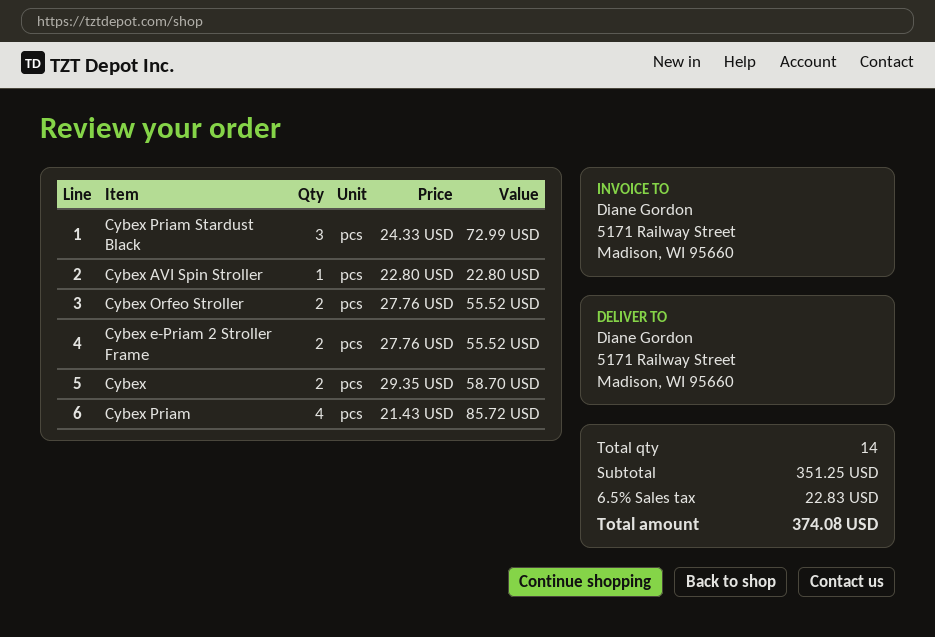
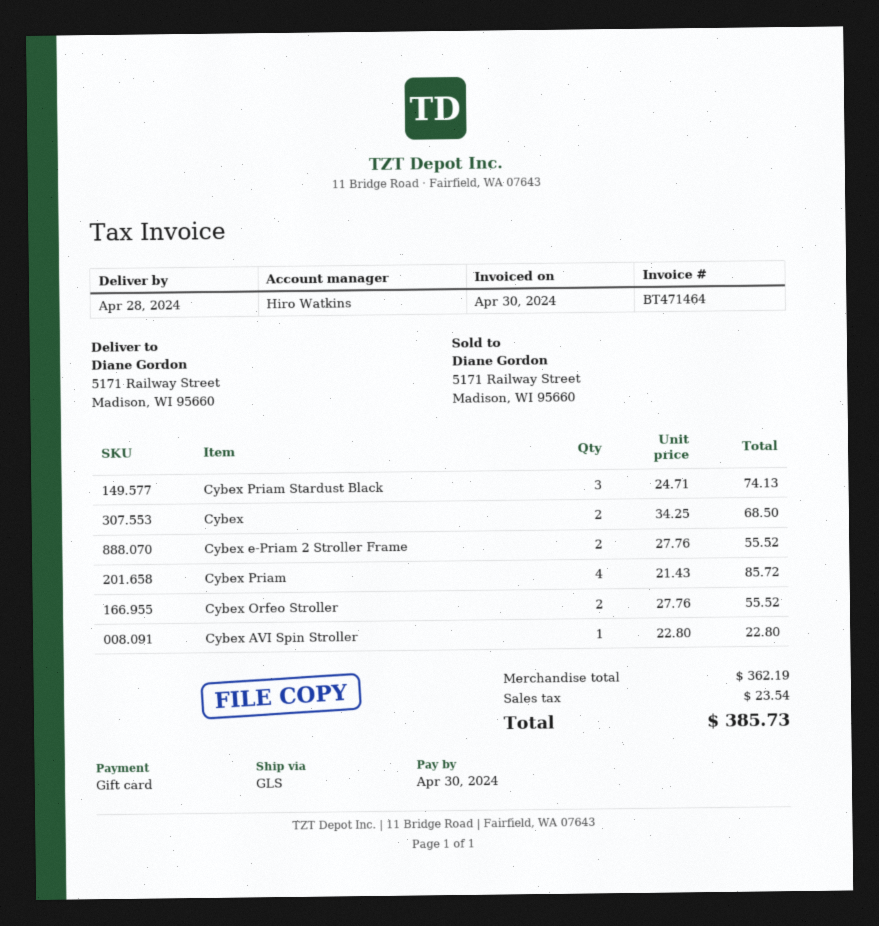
Cybex Priam Stardust Black: 3 x 24.33 = 72.99 -> 3 x 24.71 = 74.13
Cybex: 2 x 29.35 = 58.70 -> 2 x 34.25 = 68.50
subtotal: 351.25 -> 362.19
tax: 22.83 -> 23.54
total: 374.08 -> 385.73

